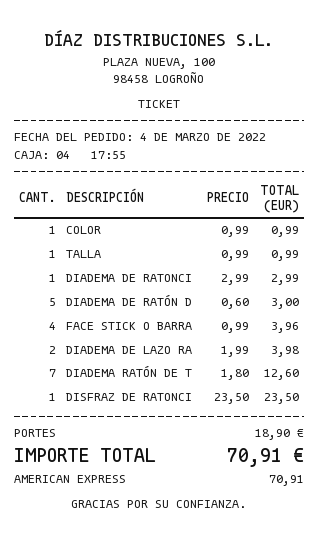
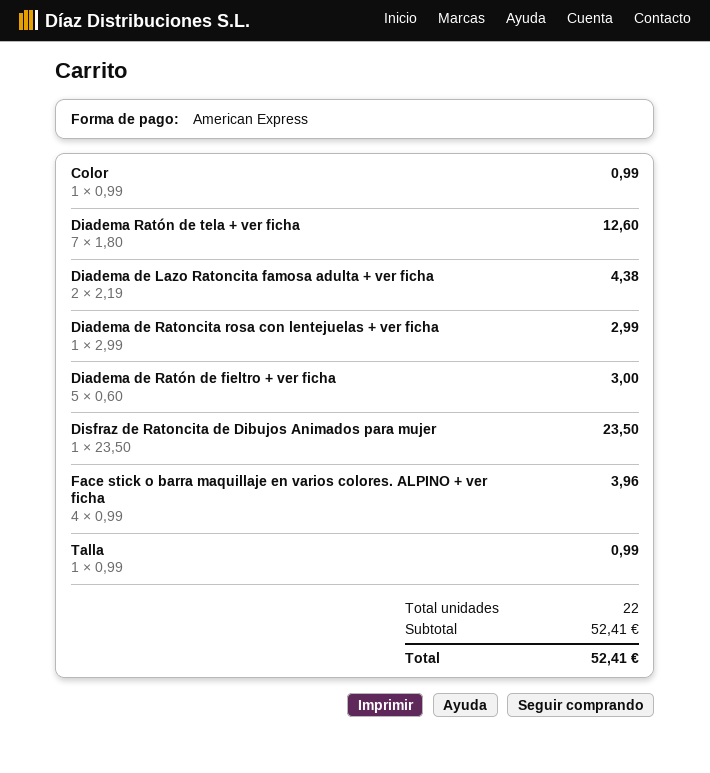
DIADEMA DE LAZO RA: 2 x 1.99 = 3.98 -> 2 x 2.19 = 4.38
shipping: 18.90 -> none
total: 70.91 -> 52.41

